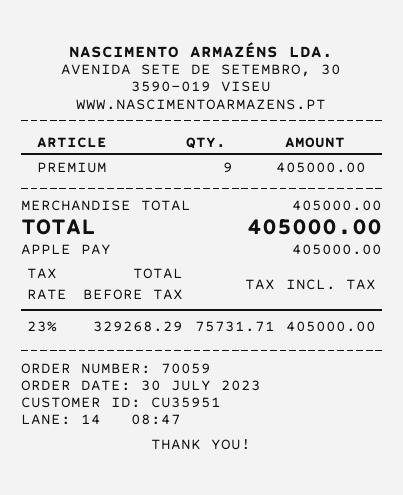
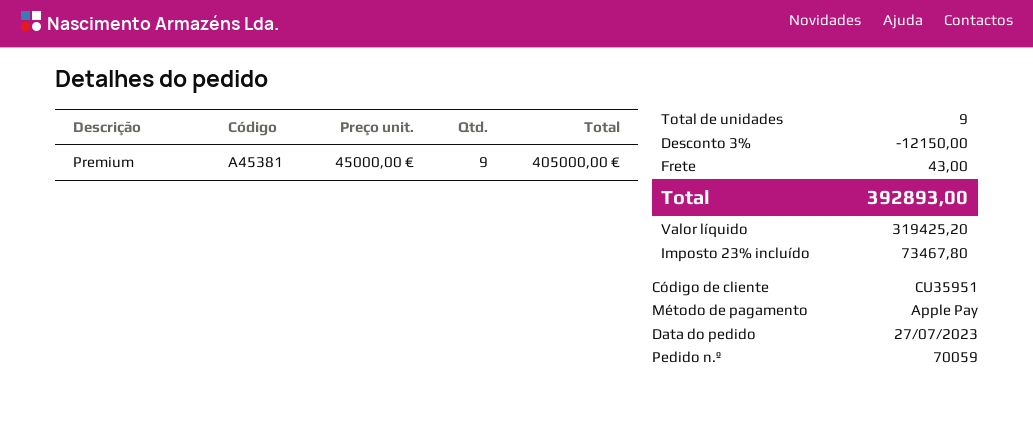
order date: 2023-07-30 -> 2023-07-27
discount: none -> 3% = 12150.00
shipping: none -> 43.00
net: 329268.29 -> 319425.20
tax: 23% = 75731.71 -> 23% = 73467.80
total: 405000.00 -> 392893.00

